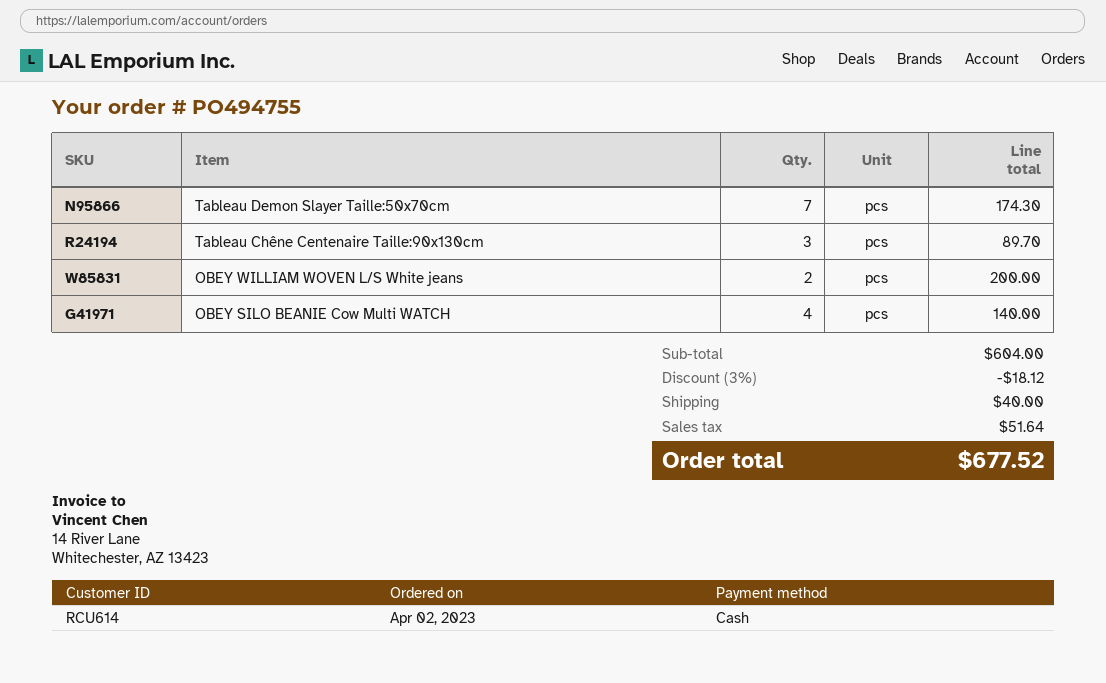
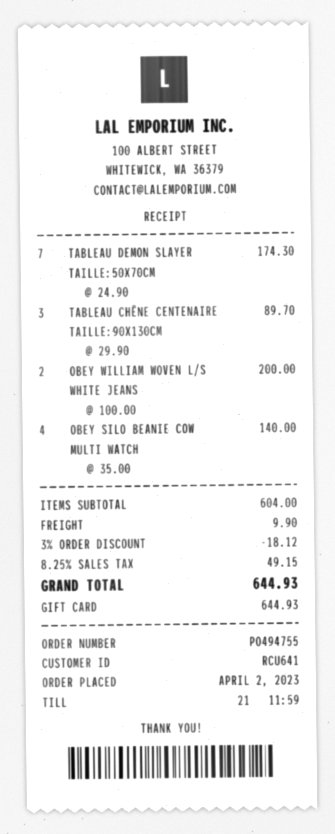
customer number: RCU614 -> RCU641
payment method: cash -> gift card
shipping: 40.00 -> 9.90
tax: 51.64 -> 49.15
total: 677.52 -> 644.93

